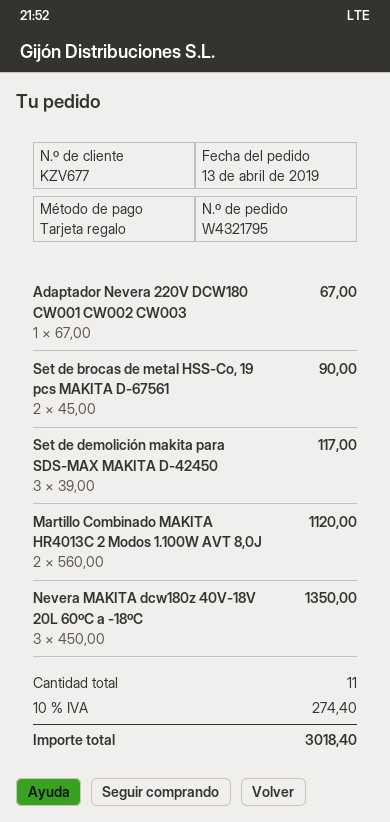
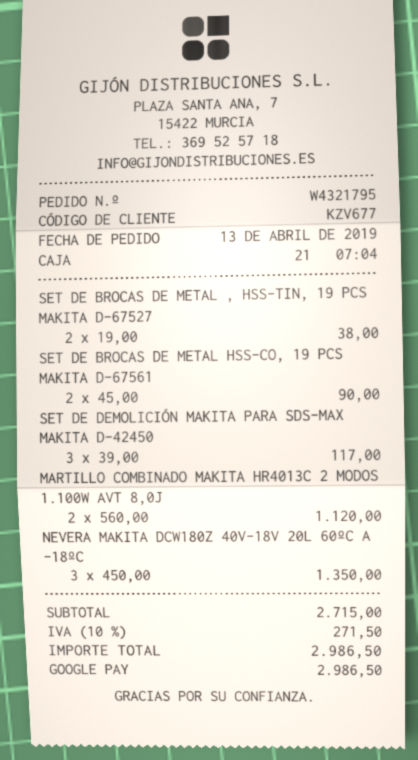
payment method: gift card -> Google Pay
Adaptador Nevera 220V DCW180 CW001 CW002 CW003: 1 x 67.00 = 67.00 -> none
SET DE BROCAS DE METAL , HSS-TIN, 19 PCS MAKITA D-67527: none -> 2 x 19.00 = 38.00
tax: 10% = 274.40 -> 10% = 271.50
total: 3018.40 -> 2986.50

